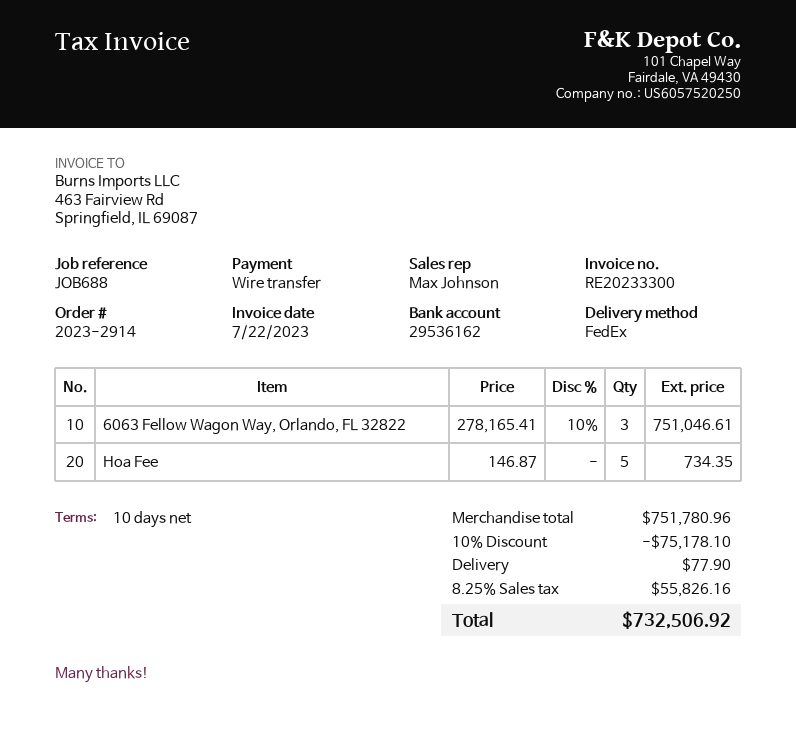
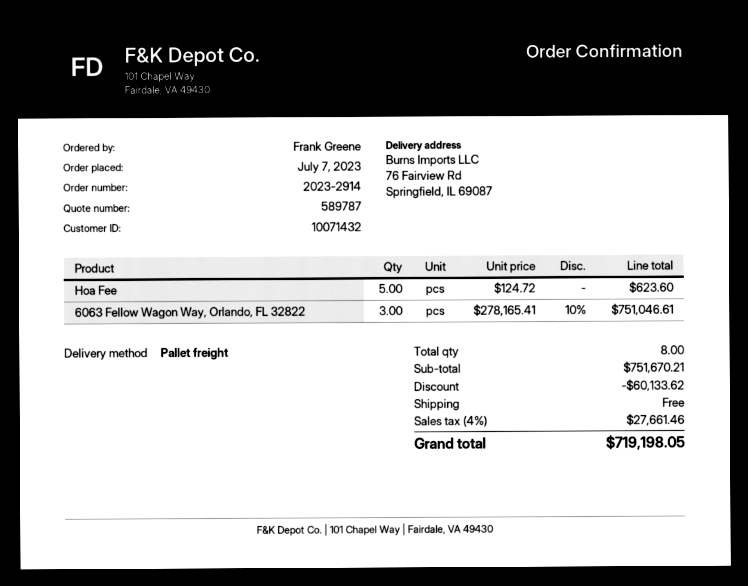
shipping method: FedEx -> pallet freight
Hoa Fee: 5 x 146.87 = 734.35 -> 5 x 124.72 = 623.60
subtotal: 751780.96 -> 751670.21
discount: 75178.10 -> 60133.62
shipping: 77.90 -> 0.00
tax: 8.25% = 55826.16 -> 4% = 27661.46
total: 732506.92 -> 719198.05

